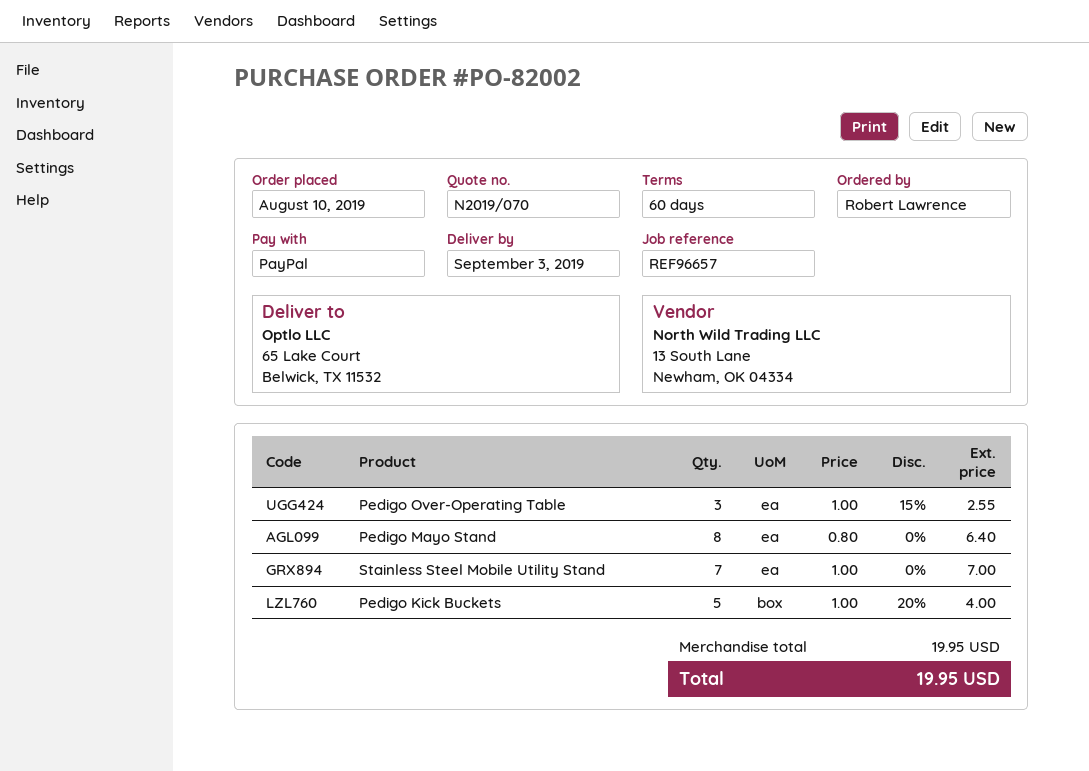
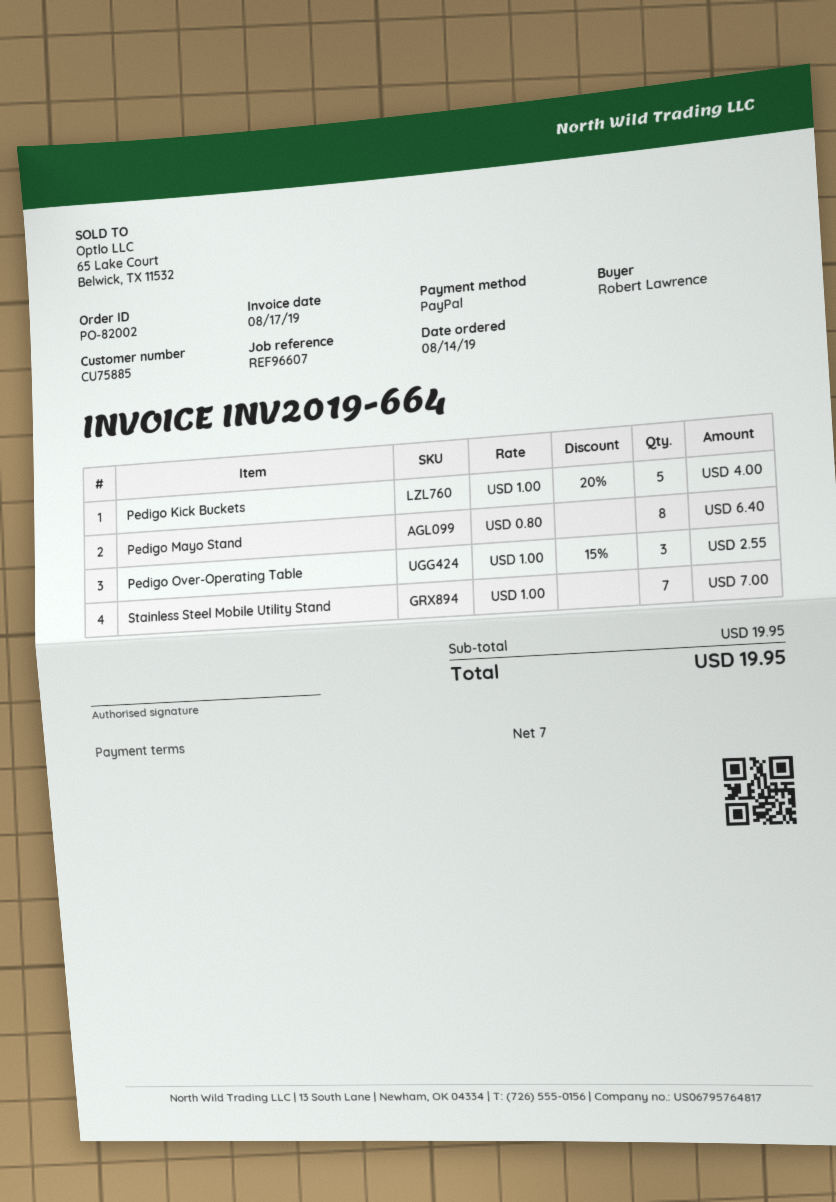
order date: 2019-08-10 -> 2019-08-14
payment terms: 60 days -> 7 days
reference: REF96657 -> REF96607

